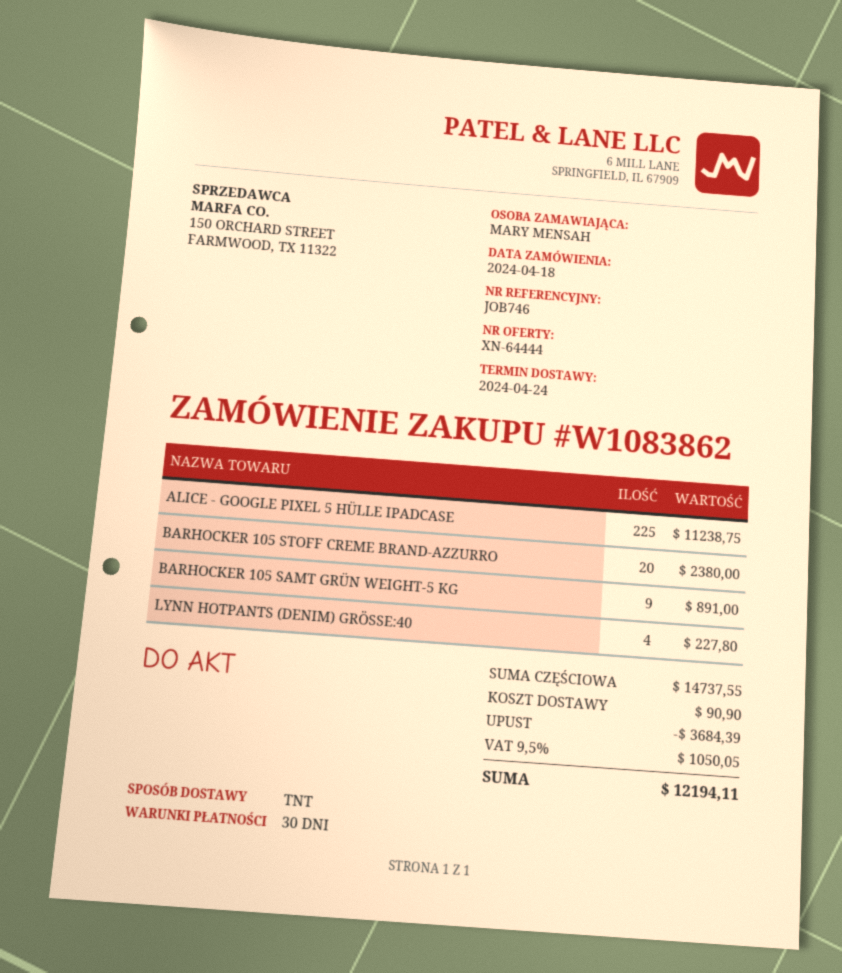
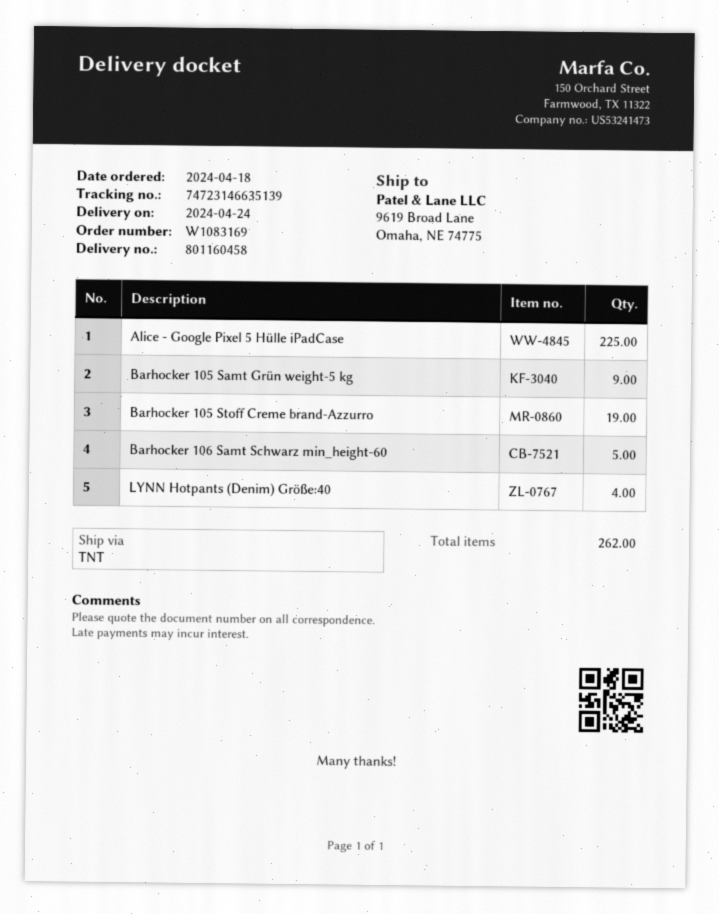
order number: W1083862 -> W1083169
BARHOCKER 105 STOFF CREME BRAND-AZZURRO: 20 -> 19
Barhocker 106 Samt Schwarz min_height-60: none -> 5

